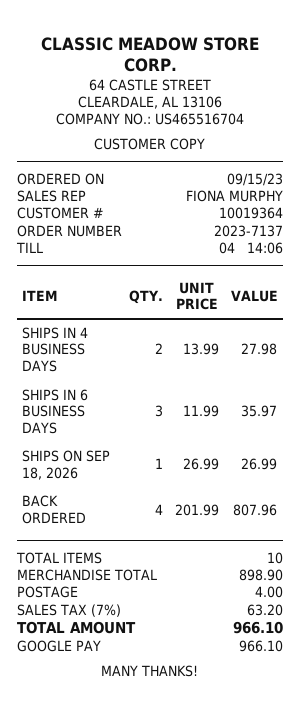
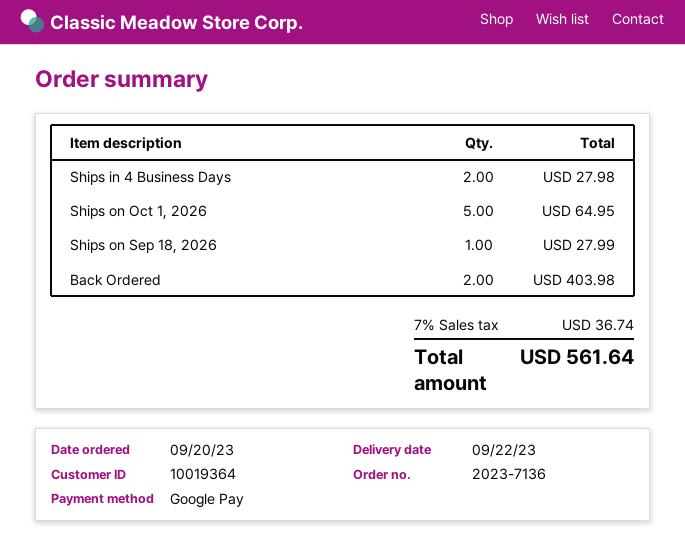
order number: 2023-7137 -> 2023-7136
order date: 2023-09-15 -> 2023-09-20
SHIPS IN 6 BUSINESS DAYS: 3 for 35.97 -> none
SHIPS ON SEP 18, 2026: 1 for 26.99 -> 1 for 27.99
BACK ORDERED: 4 for 807.96 -> 2 for 403.98
Ships on Oct 1, 2026: none -> 5 for 64.95
shipping: 4.00 -> none
tax: 7% = 63.20 -> 7% = 36.74
total: 966.10 -> 561.64

